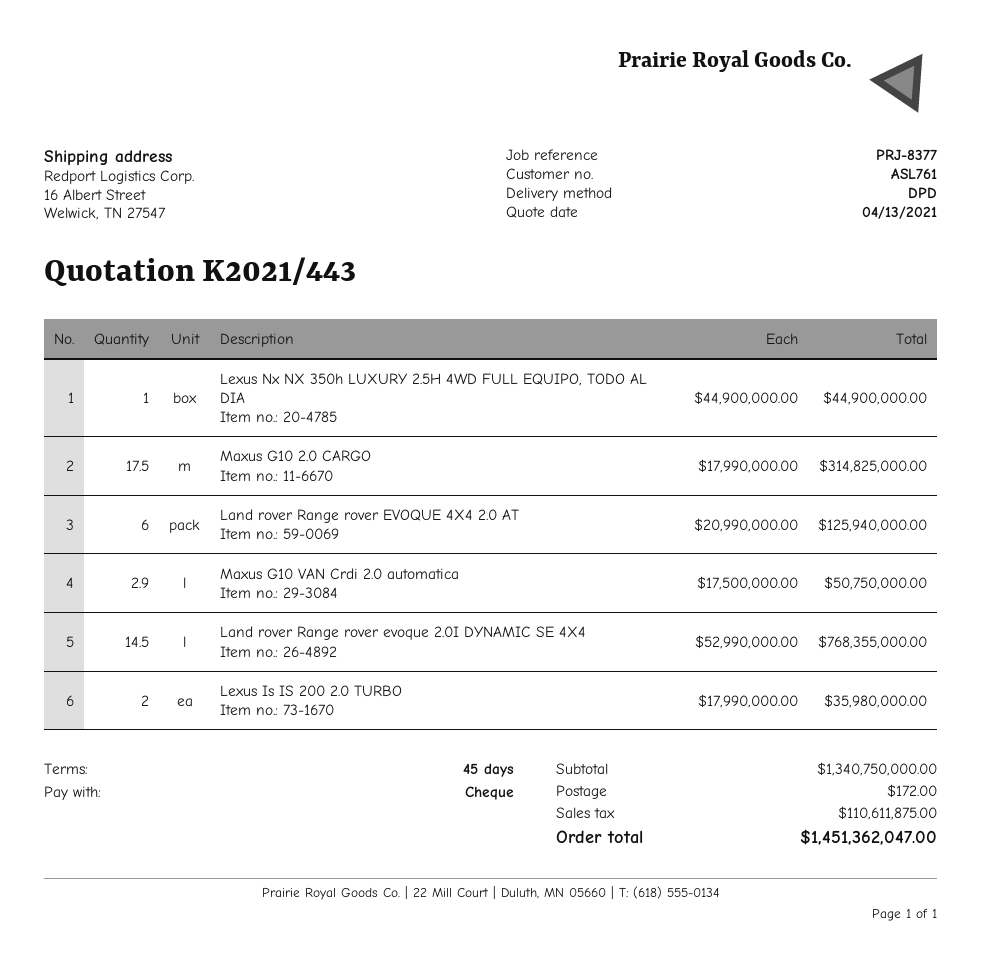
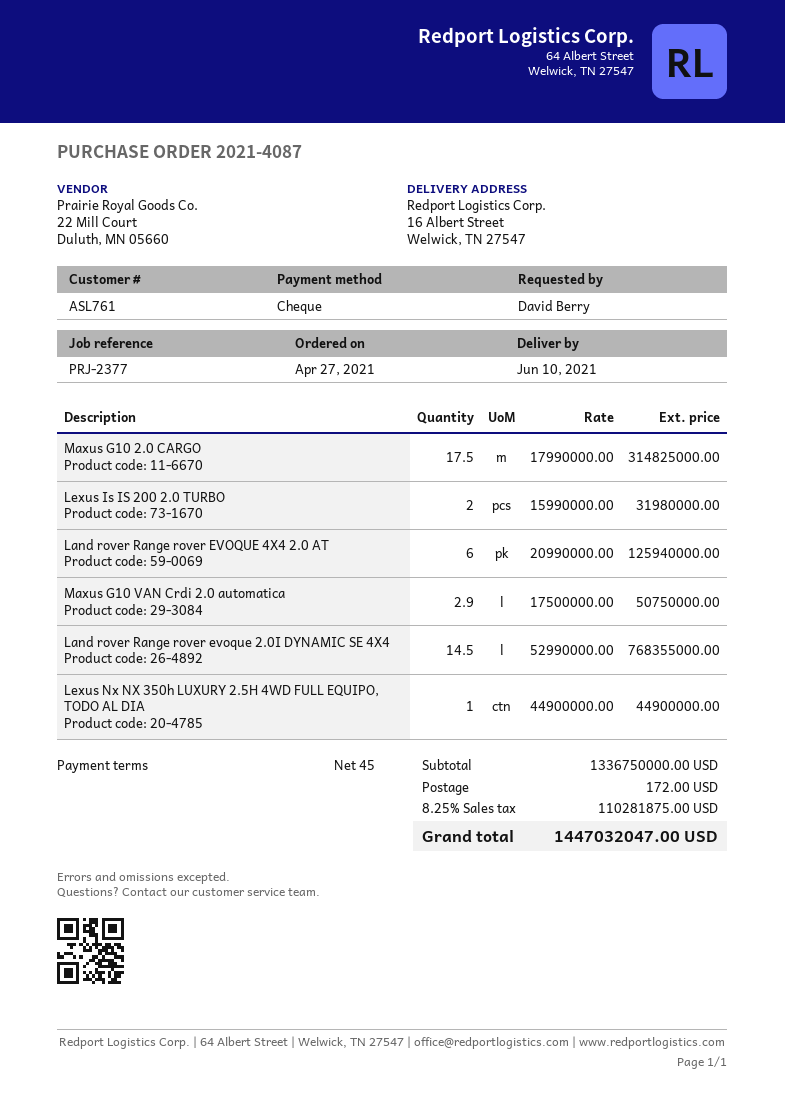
reference: PRJ-8377 -> PRJ-2377
Lexus Is IS 200 2.0 TURBO: 2 x 17990000.00 = 35980000.00 -> 2 x 15990000.00 = 31980000.00
subtotal: 1340750000.00 -> 1336750000.00
tax: 110611875.00 -> 110281875.00
total: 1451362047.00 -> 1447032047.00

